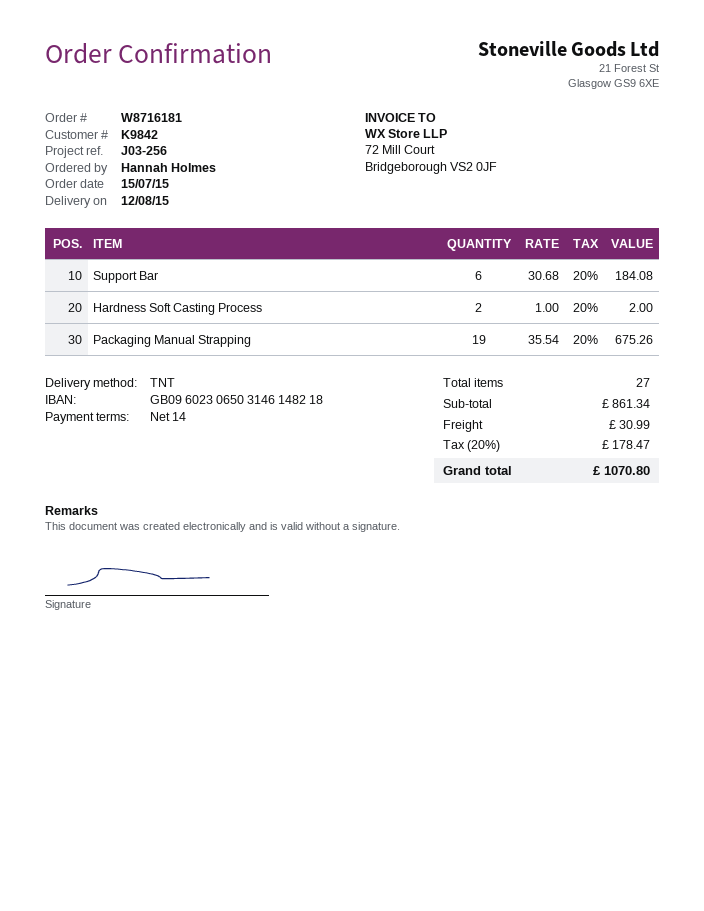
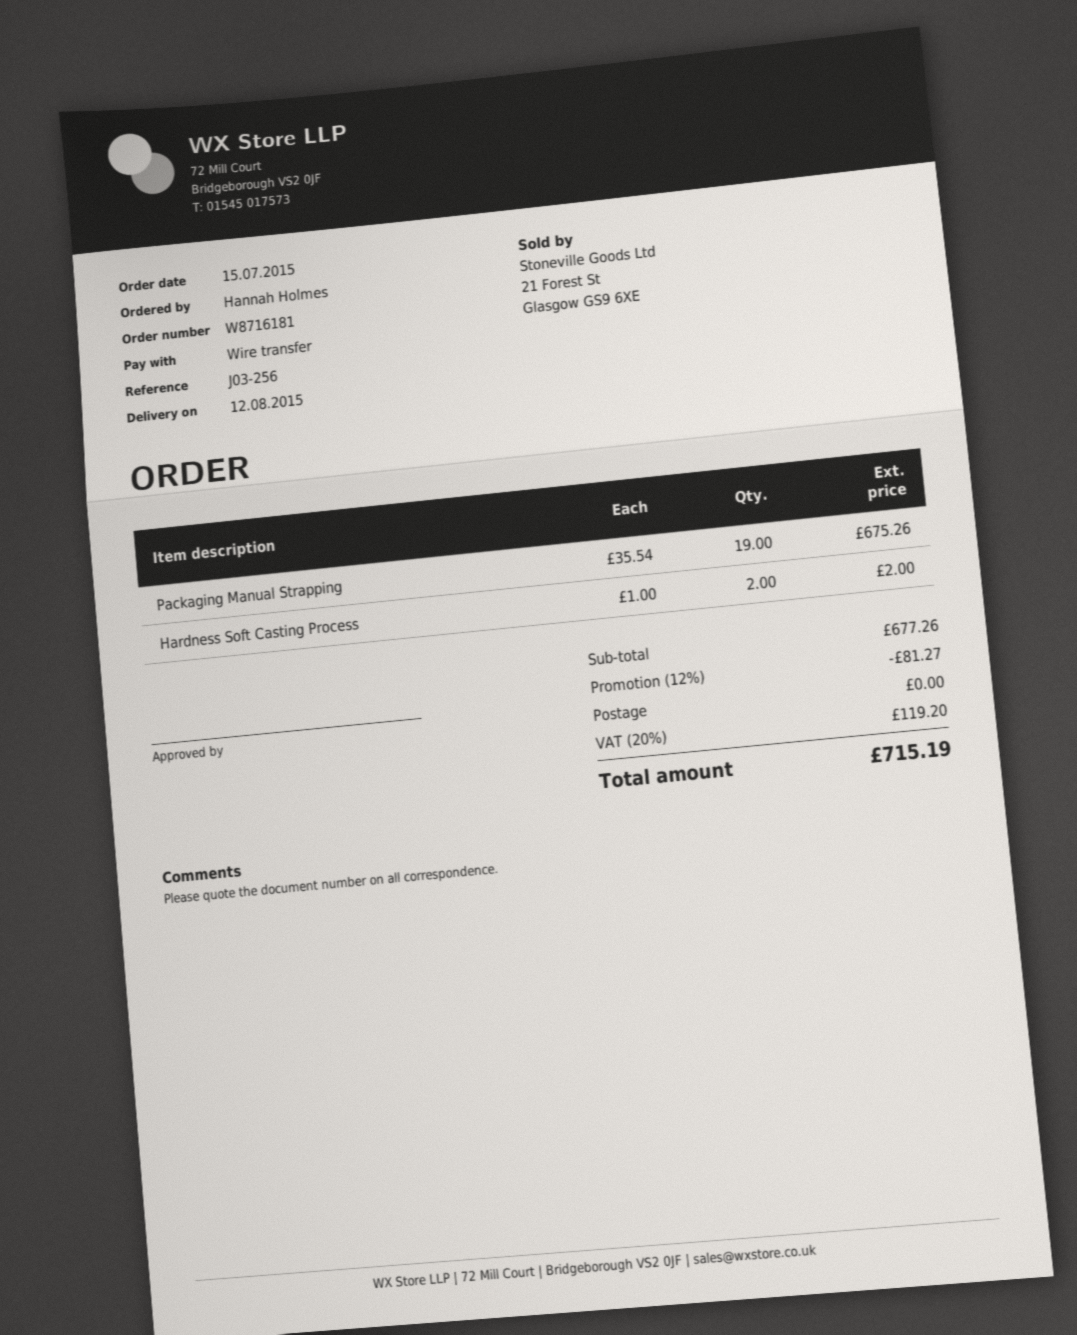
Support Bar: 6 x 30.68 = 184.08 -> none
subtotal: 861.34 -> 677.26
discount: none -> 12% = 81.27
shipping: 30.99 -> 0.00
tax: 20% = 178.47 -> 20% = 119.20
total: 1070.80 -> 715.19

